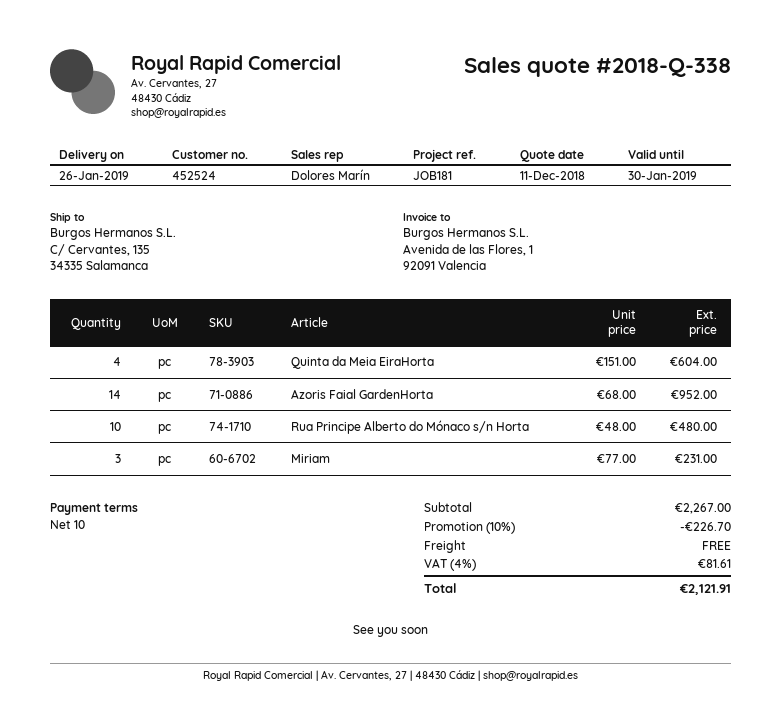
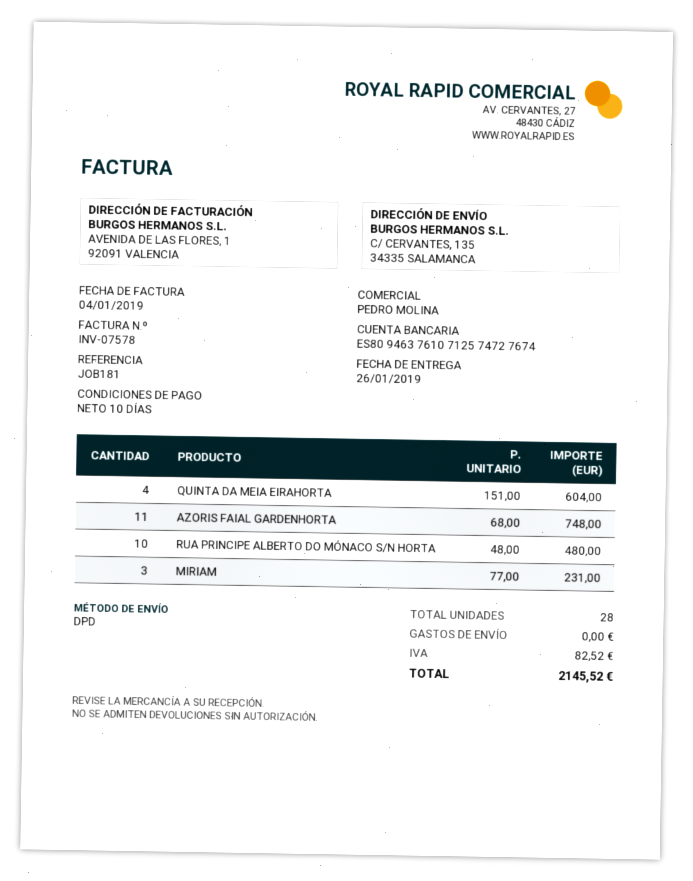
sales rep: Dolores Marín -> PEDRO MOLINA
Azoris Faial GardenHorta: 14 x 68.00 = 952.00 -> 11 x 68.00 = 748.00
discount: 10% = 226.70 -> none
tax: 81.61 -> 82.52
total: 2121.91 -> 2145.52

